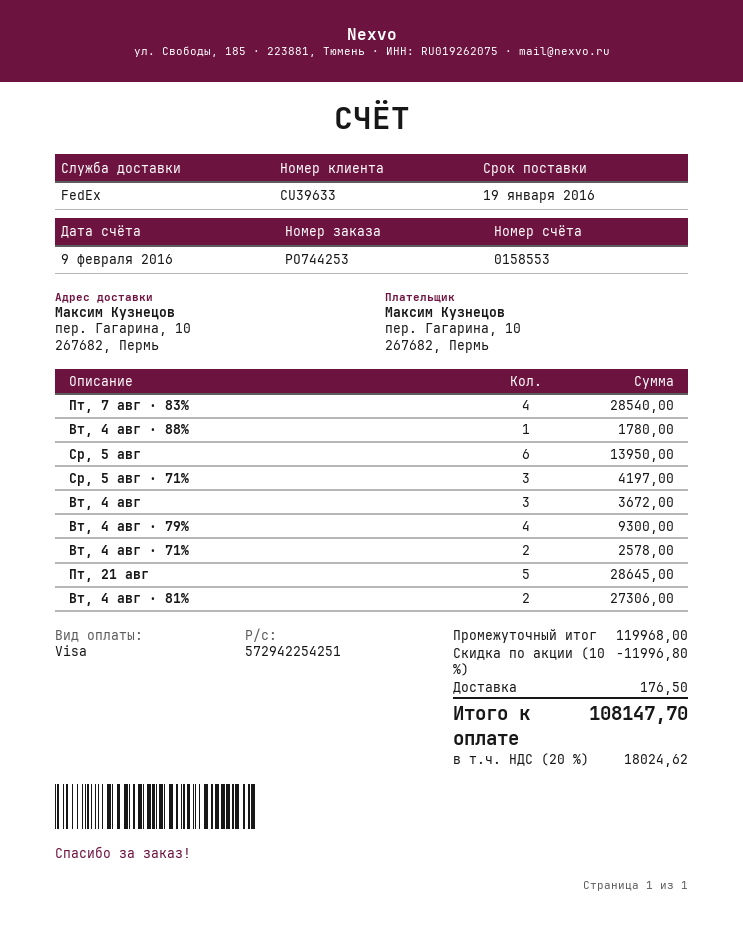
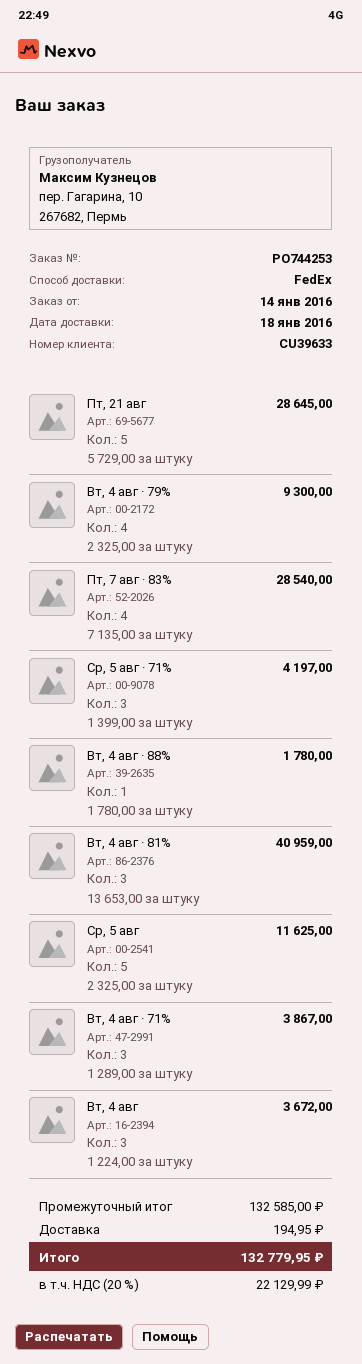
delivery date: 2016-01-19 -> 2016-01-18
Ср, 5 авг: 6 for 13950.00 -> 5 for 11625.00
Вт, 4 авг · 71%: 2 for 2578.00 -> 3 for 3867.00
Вт, 4 авг · 81%: 2 for 27306.00 -> 3 for 40959.00
subtotal: 119968.00 -> 132585.00
discount: 10% = 11996.80 -> none
shipping: 176.50 -> 194.95
tax: 20% = 18024.62 -> 20% = 22129.99
total: 108147.70 -> 132779.95

